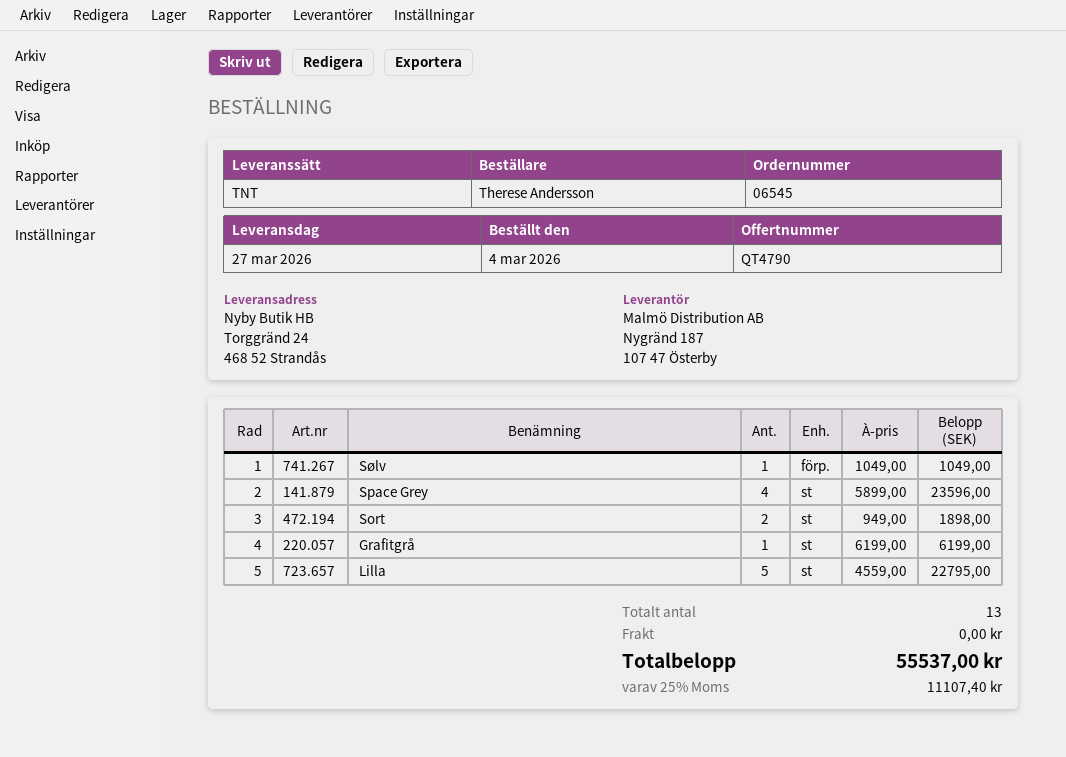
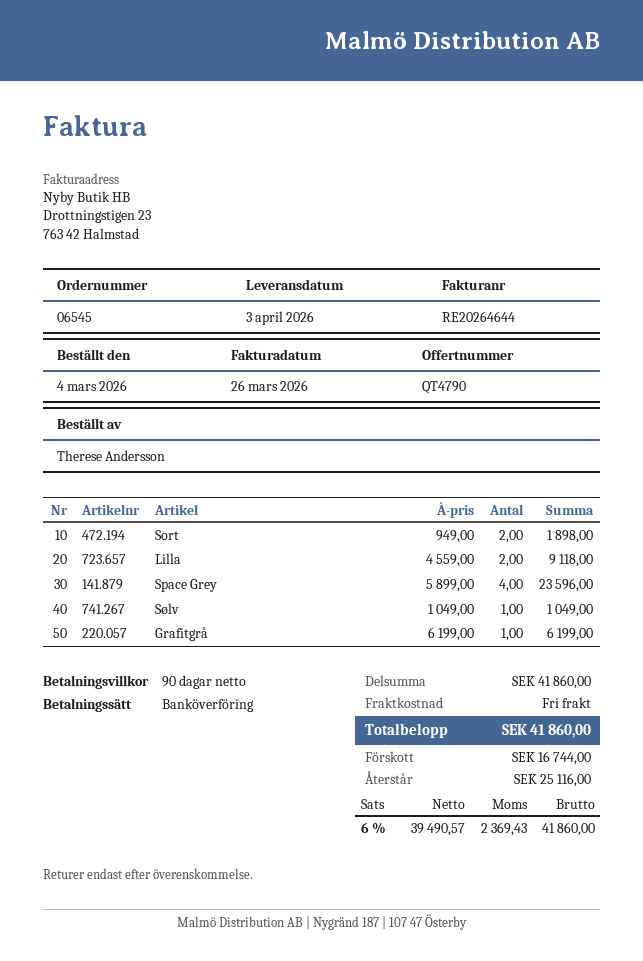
delivery date: 2026-03-27 -> 2026-04-03
Lilla: 5 x 4559.00 = 22795.00 -> 2 x 4559.00 = 9118.00
tax: 25% = 11107.40 -> 6% = 2369.43
total: 55537.00 -> 41860.00

